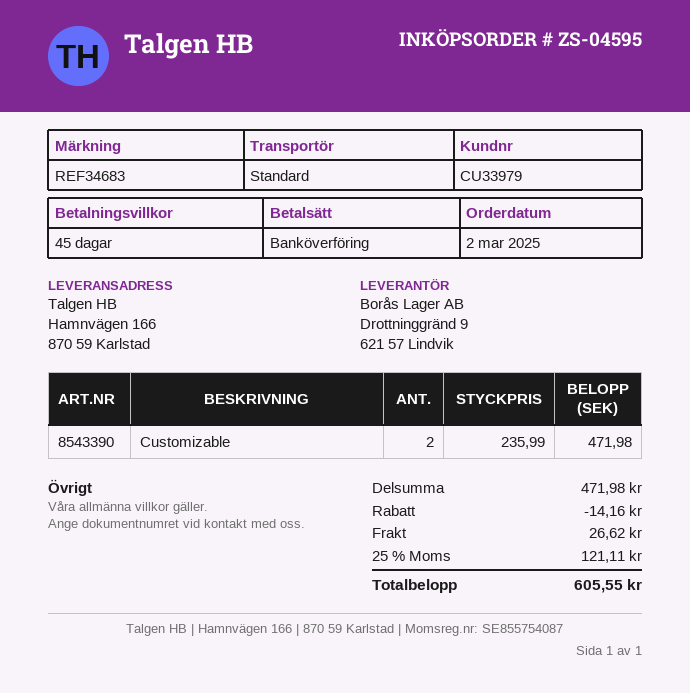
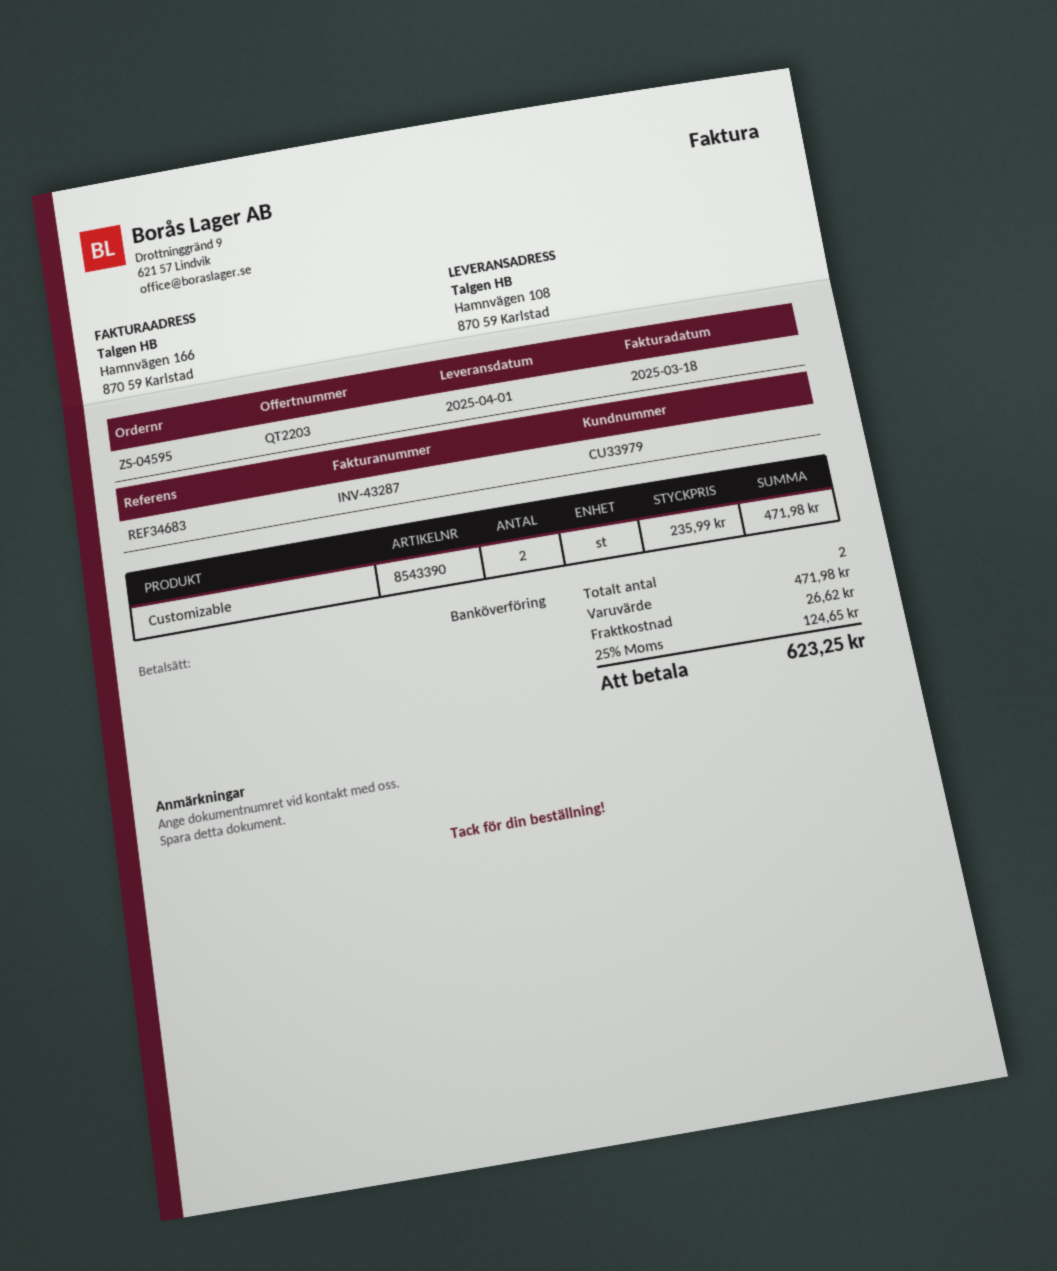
ship to: Hamnvägen 166, 870 59 Karlstad -> Hamnvägen 108, 870 59 Karlstad
discount: 14.16 -> none
tax: 25% = 121.11 -> 25% = 124.65
total: 605.55 -> 623.25

